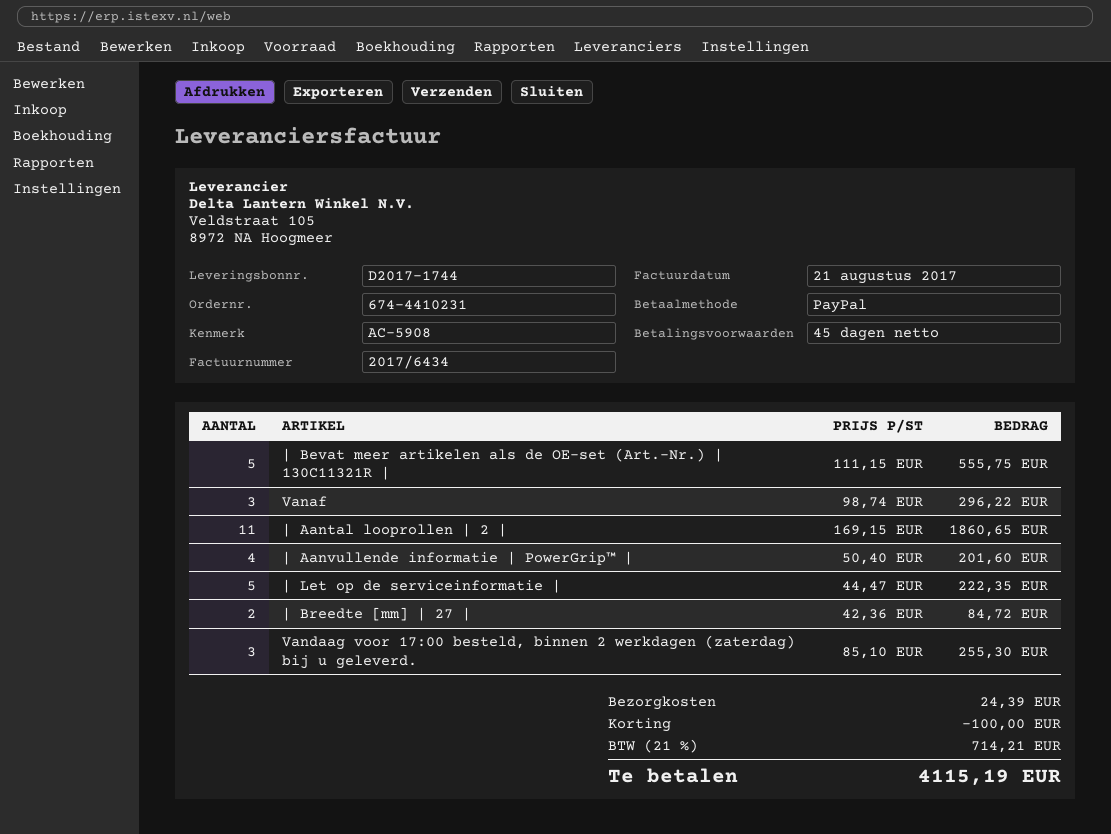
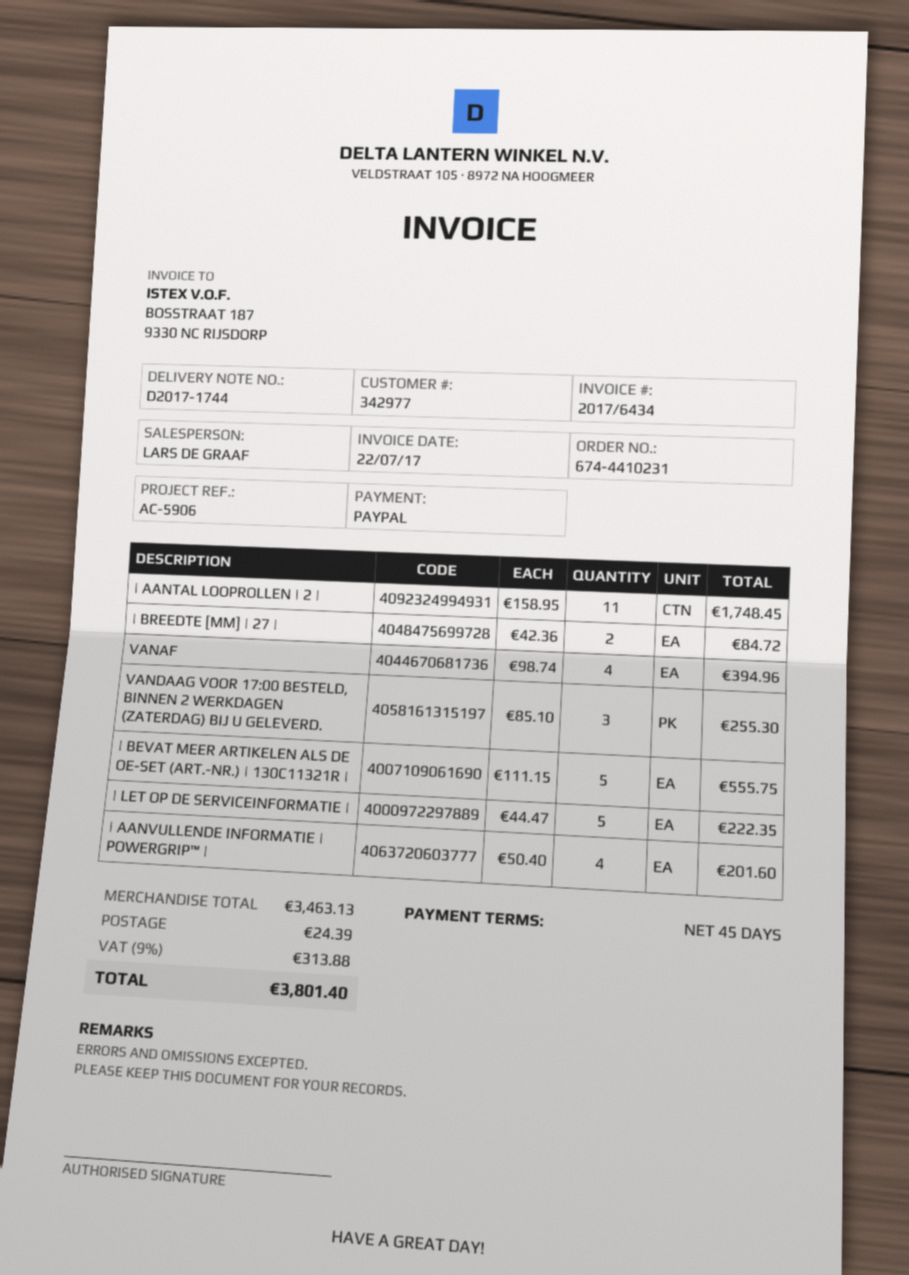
invoice date: 2017-08-21 -> 2017-07-22
reference: AC-5908 -> AC-5906
Vanaf: 3 x 98.74 = 296.22 -> 4 x 98.74 = 394.96
| Aantal looprollen | 2 |: 11 x 169.15 = 1860.65 -> 11 x 158.95 = 1748.45
discount: 100.00 -> none
tax: 21% = 714.21 -> 9% = 313.88
total: 4115.19 -> 3801.40

